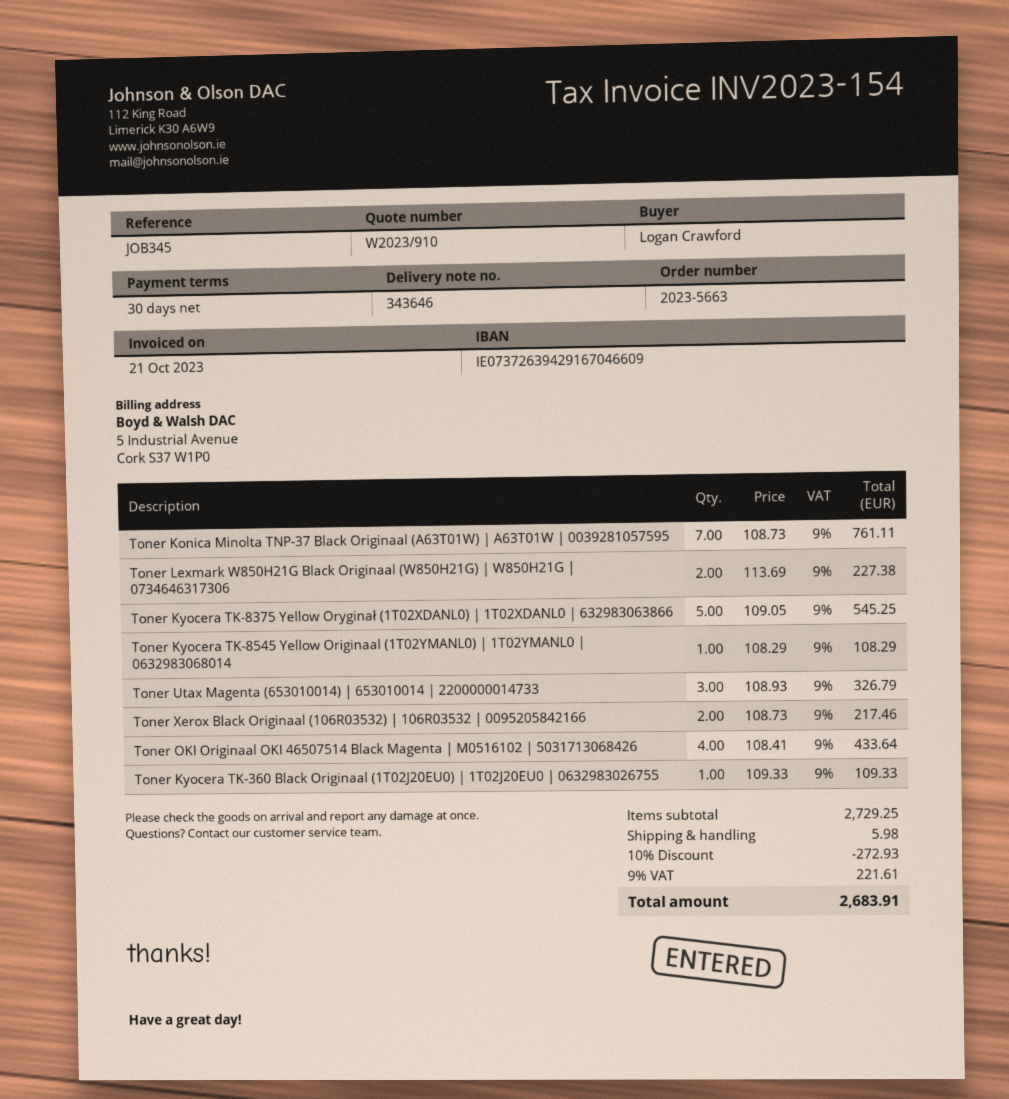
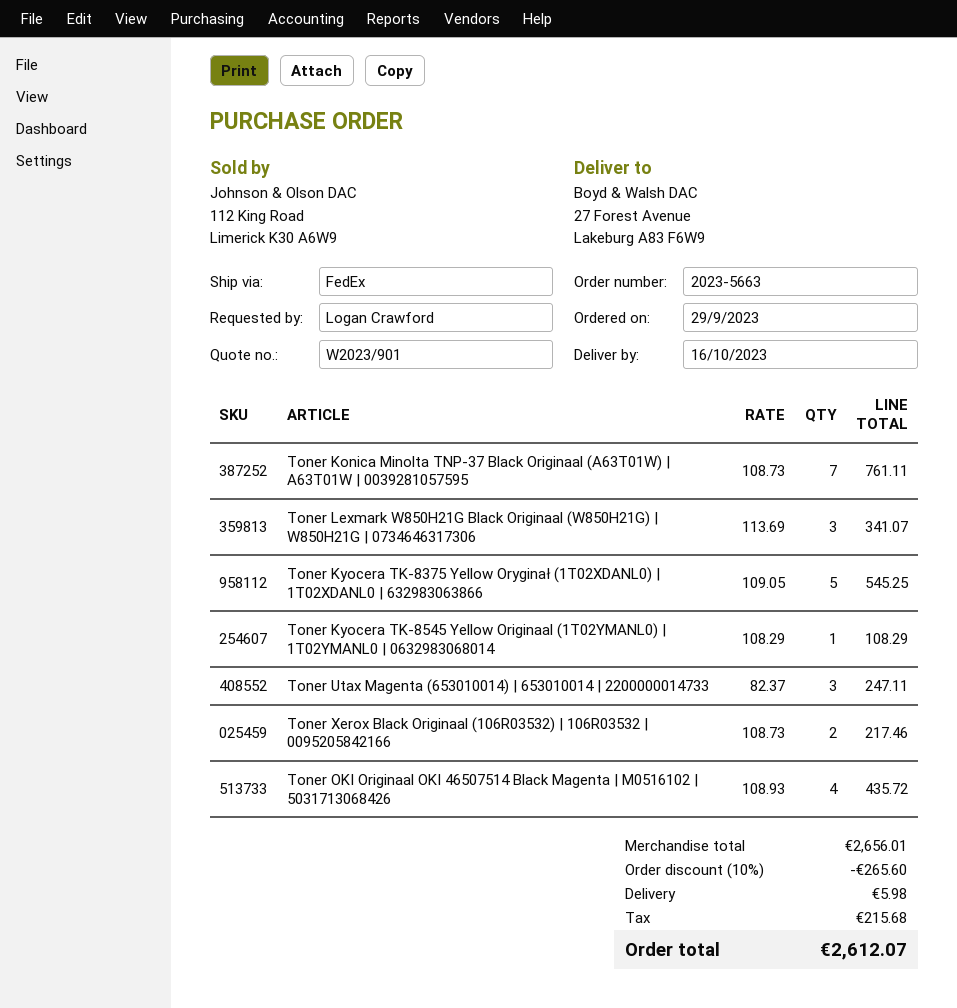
quote number: W2023/910 -> W2023/901
Toner Lexmark W850H21G Black Originaal (W850H21G) | W850H21G | 0734646317306: 2 x 113.69 = 227.38 -> 3 x 113.69 = 341.07
Toner Utax Magenta (653010014) | 653010014 | 2200000014733: 3 x 108.93 = 326.79 -> 3 x 82.37 = 247.11
Toner OKI Originaal OKI 46507514 Black Magenta | M0516102 | 5031713068426: 4 x 108.41 = 433.64 -> 4 x 108.93 = 435.72
Toner Kyocera TK-360 Black Originaal (1T02J20EU0) | 1T02J20EU0 | 0632983026755: 1 x 109.33 = 109.33 -> none
subtotal: 2729.25 -> 2656.01
discount: 10% = 272.93 -> 10% = 265.60
tax: 221.61 -> 215.68
total: 2683.91 -> 2612.07

